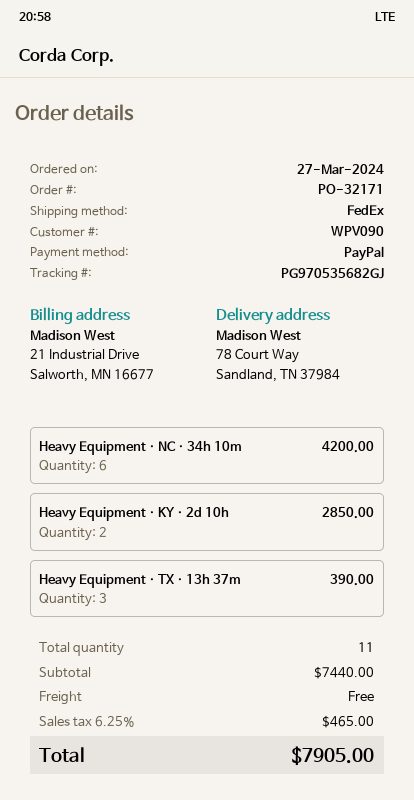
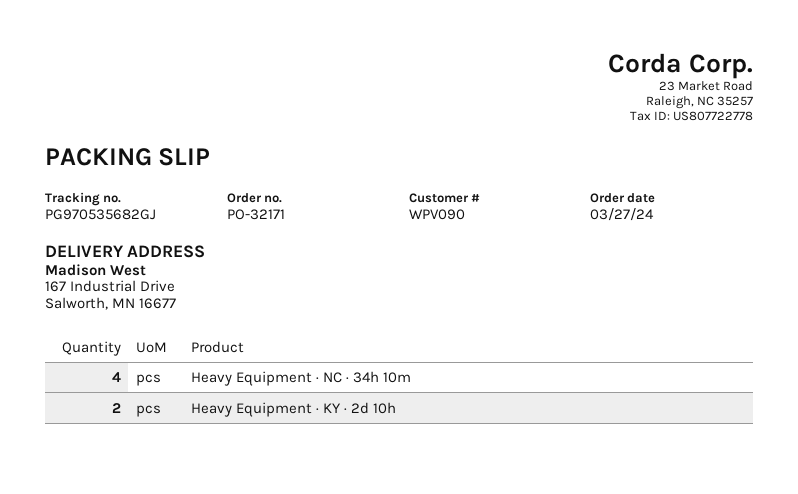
ship to: 78 Court Way, Sandland, TN 37984 -> 167 Industrial Drive, Salworth, MN 16677
Heavy Equipment · NC · 34h 10m: 6 -> 4
Heavy Equipment · TX · 13h 37m: 3 -> none

